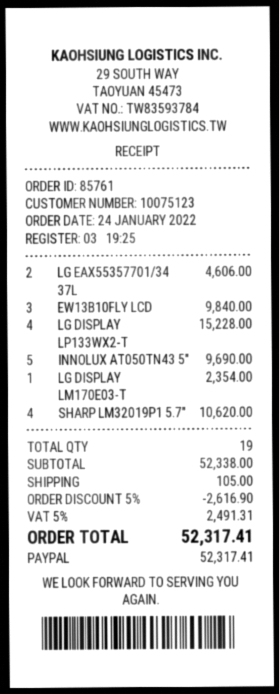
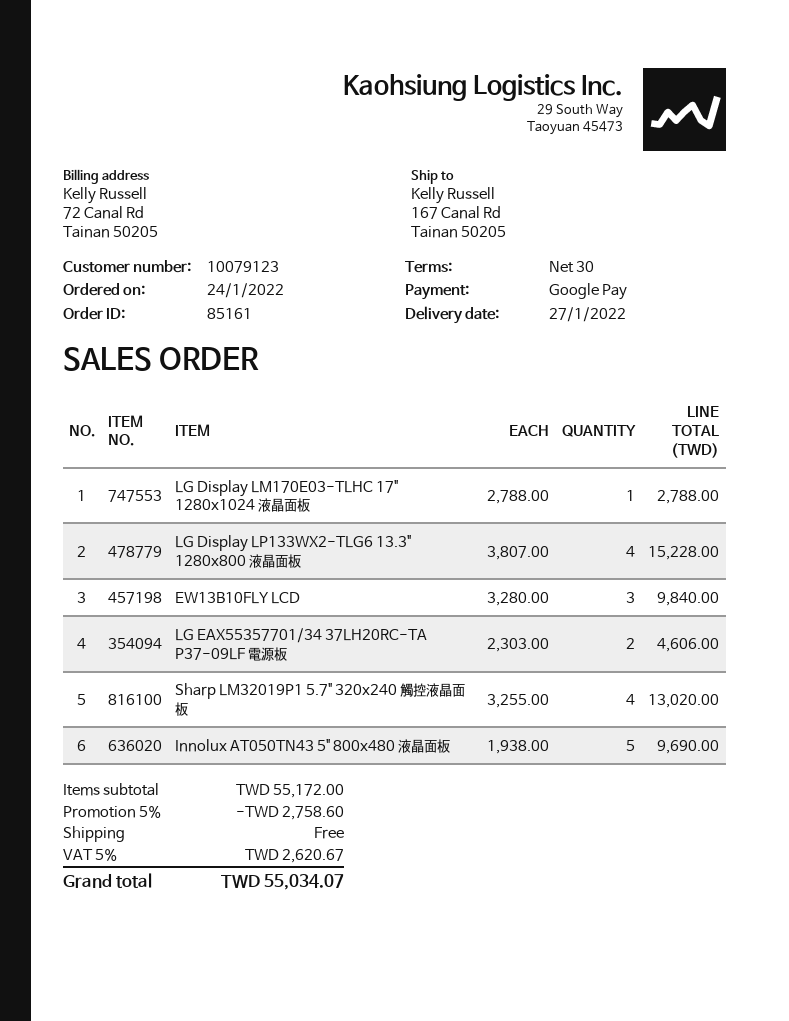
order number: 85761 -> 85161
customer number: 10075123 -> 10079123
payment method: PayPal -> Google Pay
LG DISPLAY LM170E03-T: 1 for 2354.00 -> 1 for 2788.00
SHARP LM32019P1 5.7": 4 for 10620.00 -> 4 for 13020.00
subtotal: 52338.00 -> 55172.00
discount: 5% = 2616.90 -> 5% = 2758.60
shipping: 105.00 -> 0.00
tax: 5% = 2491.31 -> 5% = 2620.67
total: 52317.41 -> 55034.07

